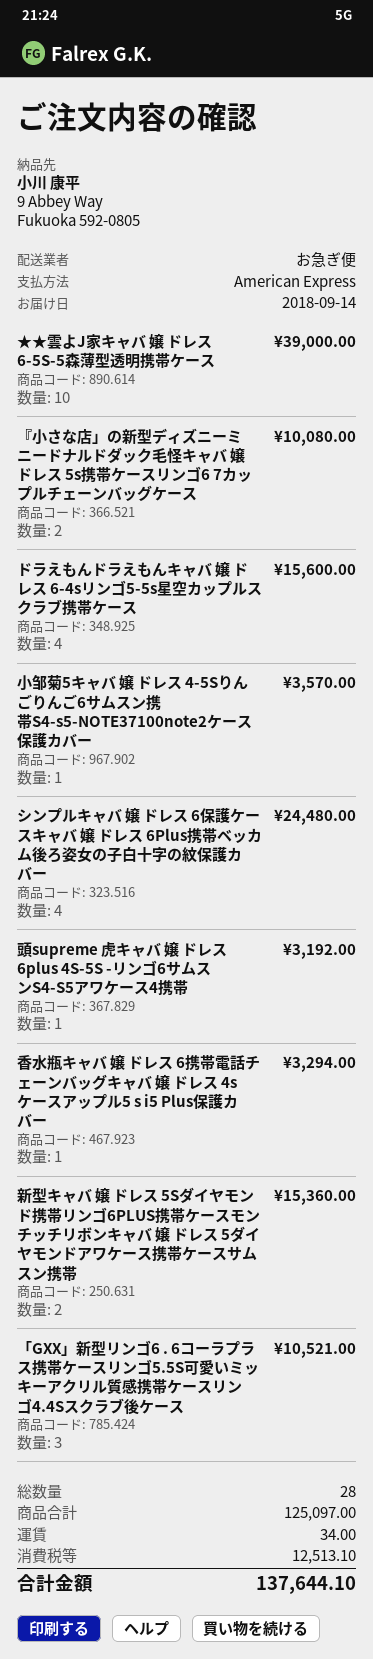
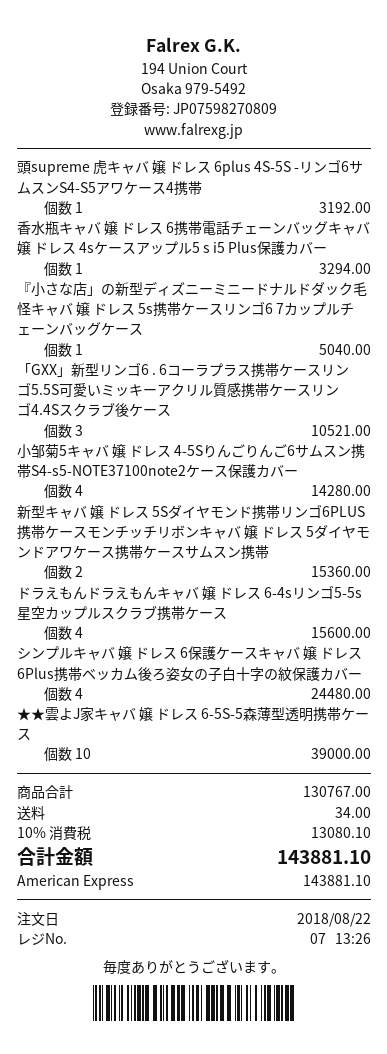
『小さな店」の新型ディズニーミニードナルドダック毛怪キャバ 嬢 ドレス 5s携帯ケースリンゴ6 7カップルチェーンバッグケース: 2 for 10080.00 -> 1 for 5040.00
小邹菊5キャバ 嬢 ドレス 4-5Sりんごりんご6サムスン携帯S4-s5-NOTE37100note2ケース保護カバー: 1 for 3570.00 -> 4 for 14280.00
subtotal: 125097.00 -> 130767.00
tax: 12513.10 -> 13080.10
total: 137644.10 -> 143881.10

